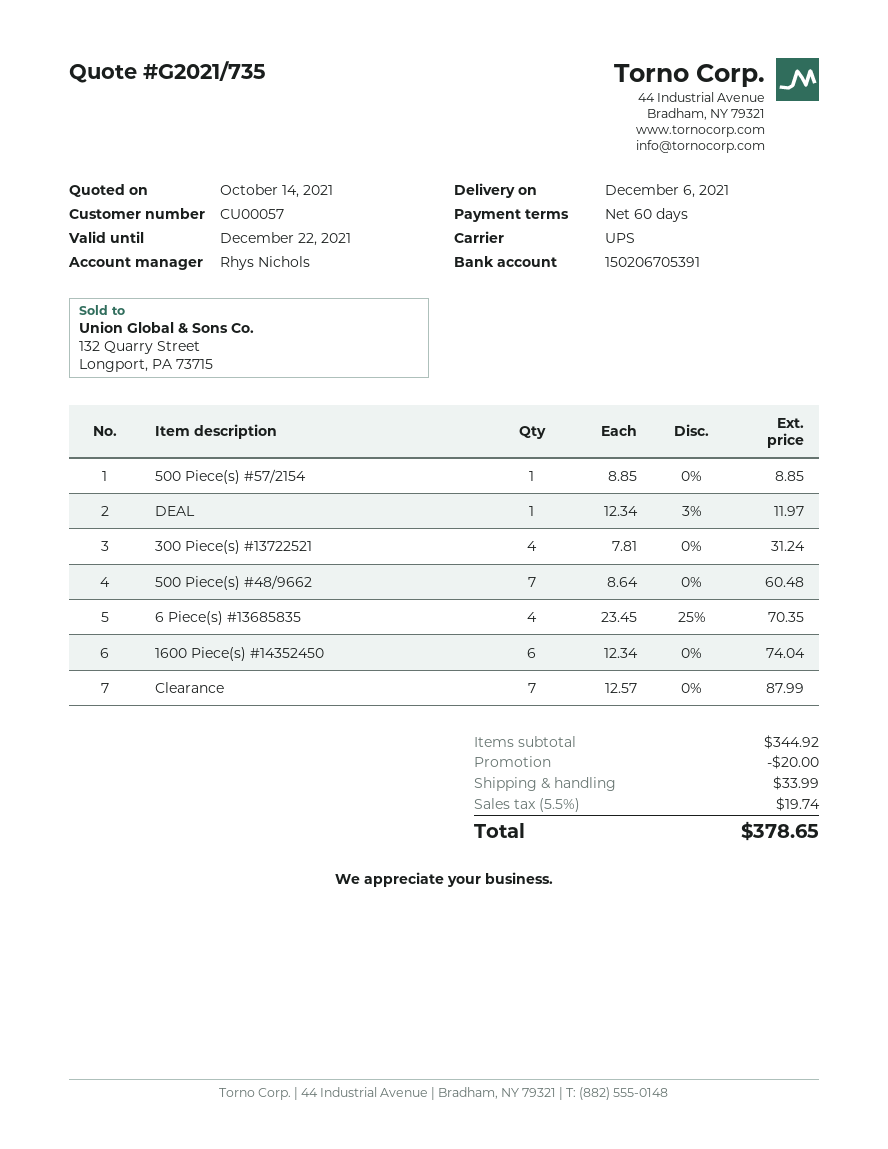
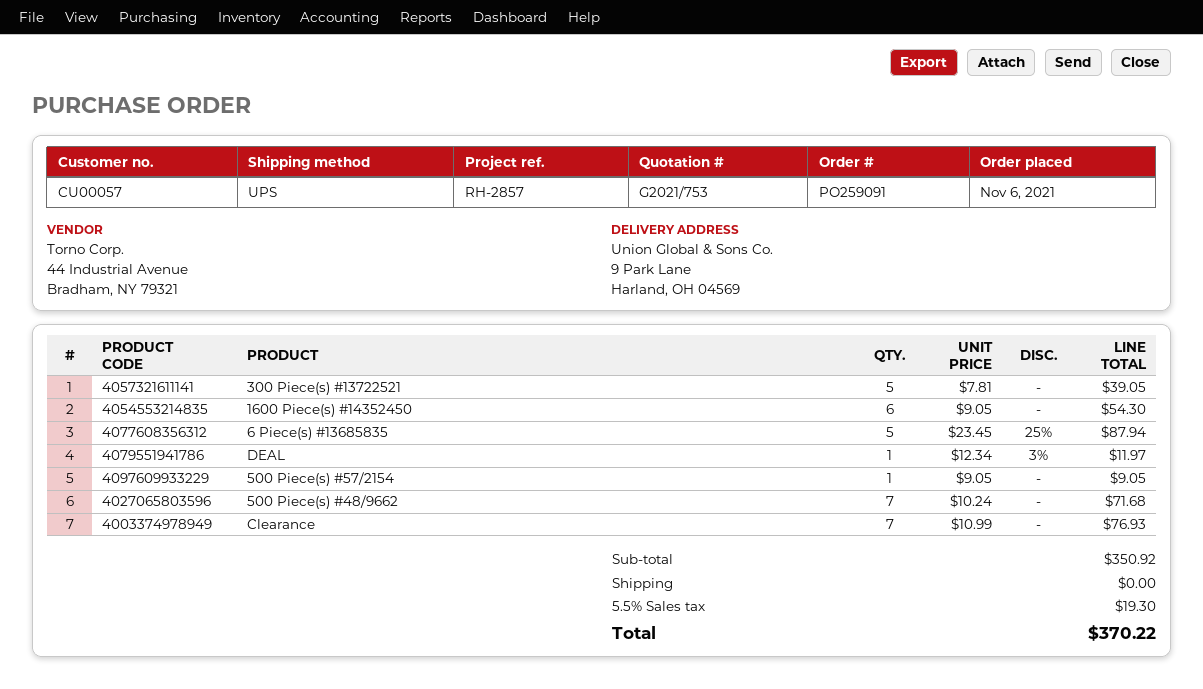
quote number: G2021/735 -> G2021/753
500 Piece(s) #57/2154: 1 x 8.85 = 8.85 -> 1 x 9.05 = 9.05
300 Piece(s) #13722521: 4 x 7.81 = 31.24 -> 5 x 7.81 = 39.05
500 Piece(s) #48/9662: 7 x 8.64 = 60.48 -> 7 x 10.24 = 71.68
6 Piece(s) #13685835: 4 x 23.45 - 25% = 70.35 -> 5 x 23.45 - 25% = 87.94
1600 Piece(s) #14352450: 6 x 12.34 = 74.04 -> 6 x 9.05 = 54.30
Clearance: 7 x 12.57 = 87.99 -> 7 x 10.99 = 76.93
subtotal: 344.92 -> 350.92
discount: 20.00 -> none
shipping: 33.99 -> 0.00
tax: 5.5% = 19.74 -> 5.5% = 19.30
total: 378.65 -> 370.22

